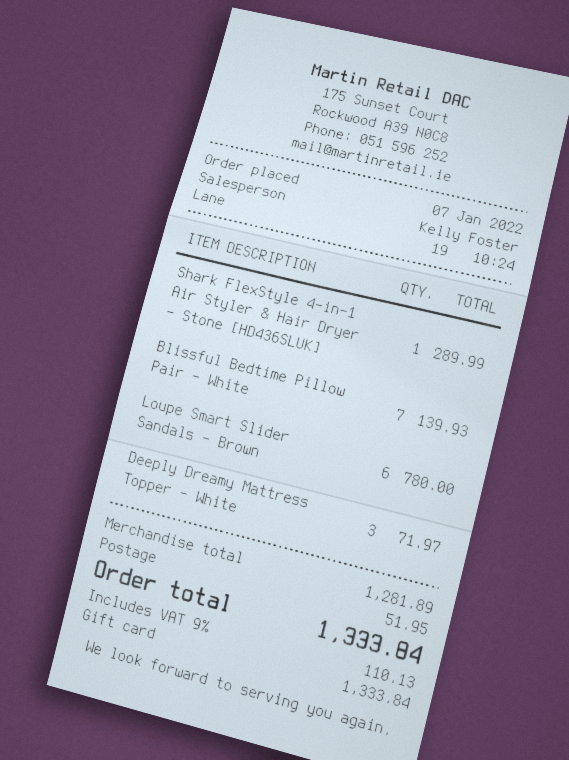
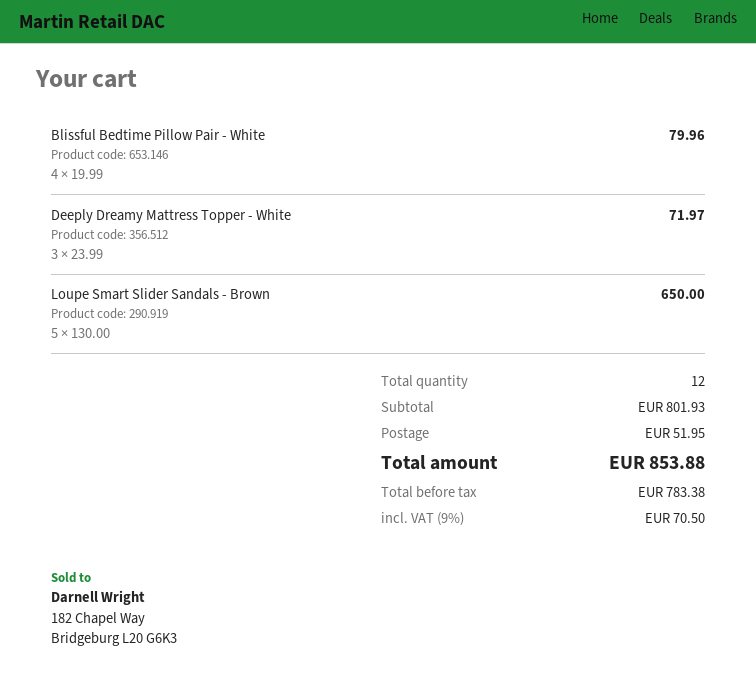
Shark FlexStyle 4-in-1 Air Styler & Hair Dryer - Stone [HD436SLUK]: 1 for 289.99 -> none
Blissful Bedtime Pillow Pair - White: 7 for 139.93 -> 4 for 79.96
Loupe Smart Slider Sandals - Brown: 6 for 780.00 -> 5 for 650.00
subtotal: 1281.89 -> 801.93
tax: 9% = 110.13 -> 9% = 70.50
total: 1333.84 -> 853.88

